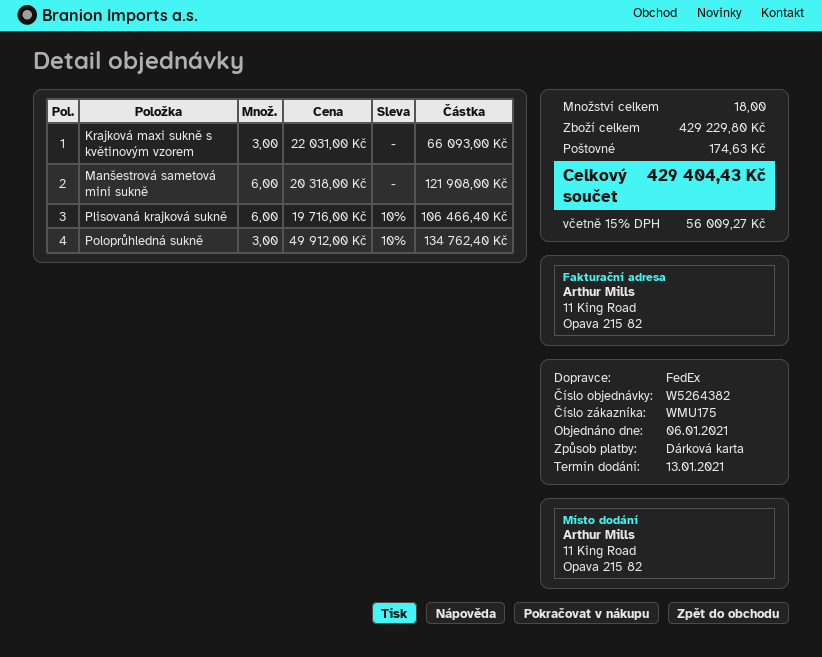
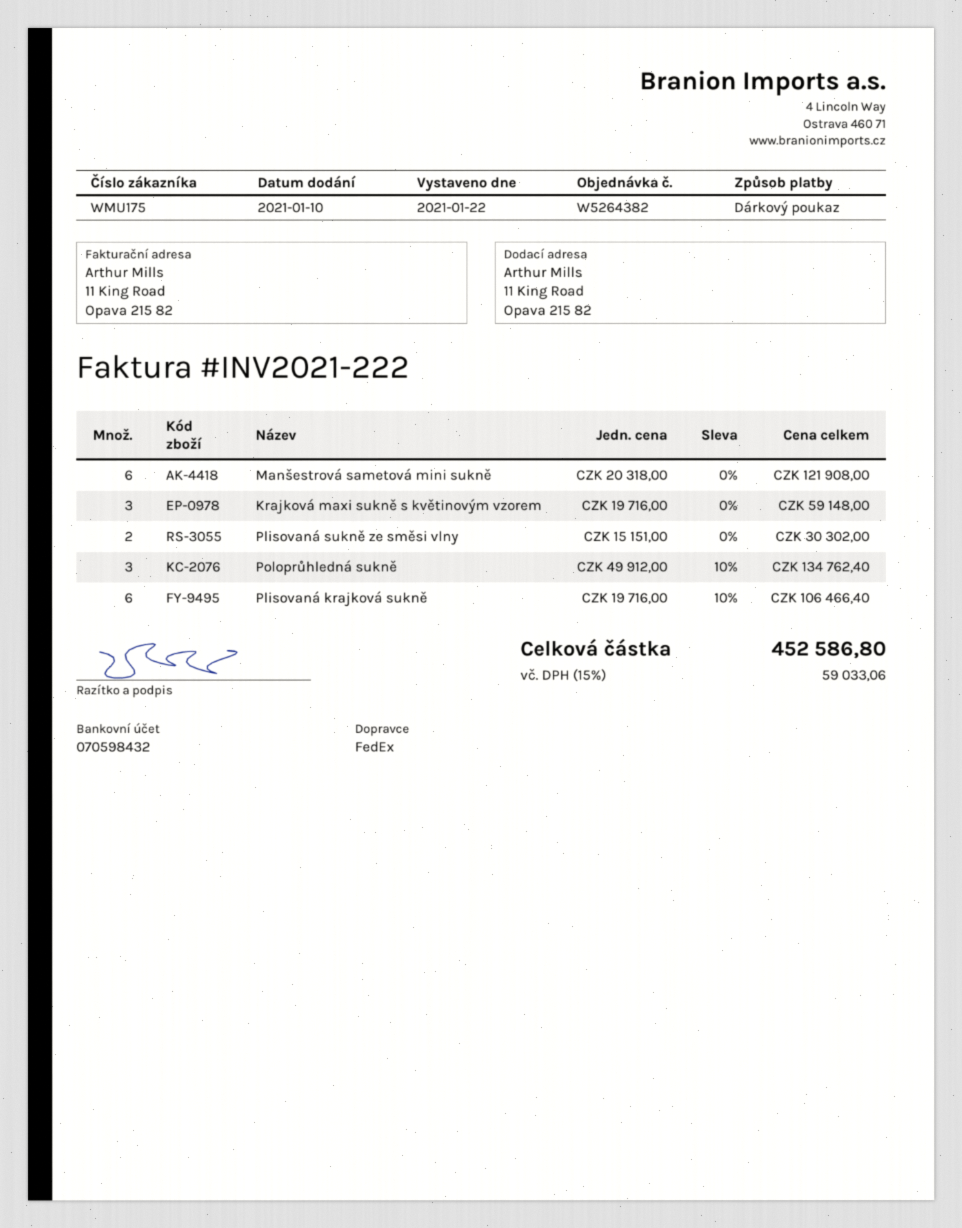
delivery date: 2021-01-13 -> 2021-01-10
Krajková maxi sukně s květinovým vzorem: 3 x 22031.00 = 66093.00 -> 3 x 19716.00 = 59148.00
Plisovaná sukně ze směsi vlny: none -> 2 x 15151.00 = 30302.00
shipping: 174.63 -> none
tax: 15% = 56009.27 -> 15% = 59033.06
total: 429404.43 -> 452586.80

